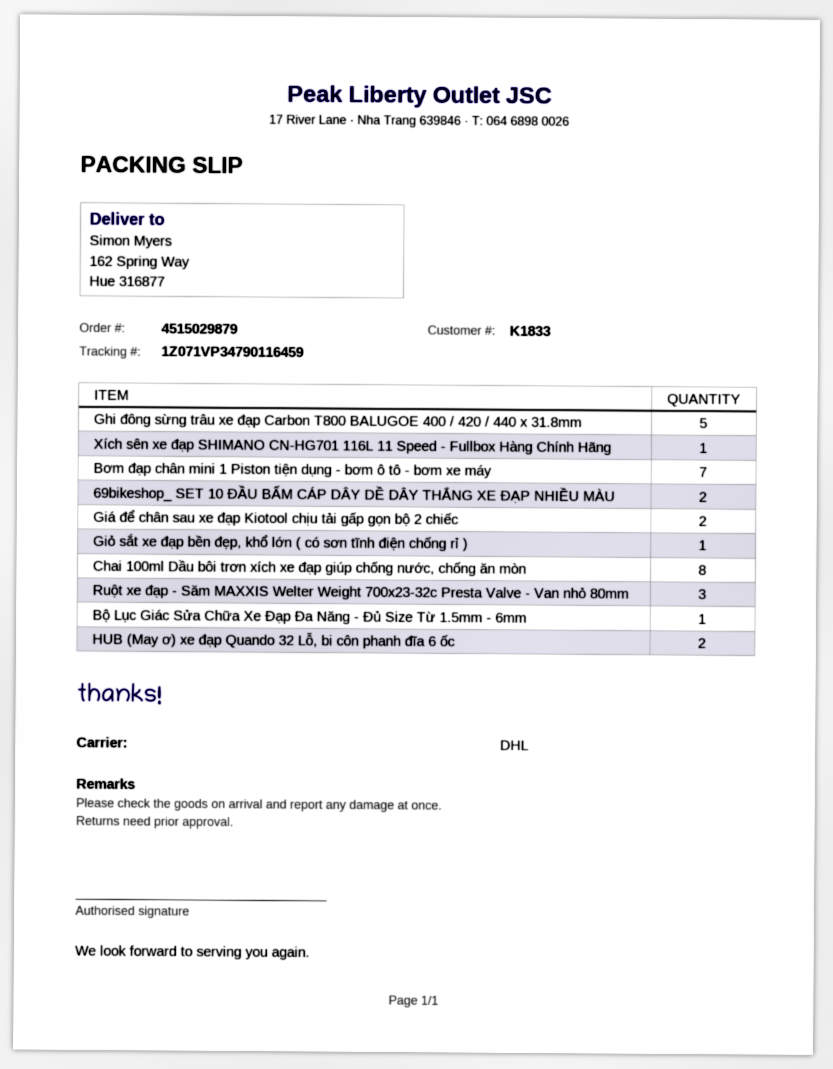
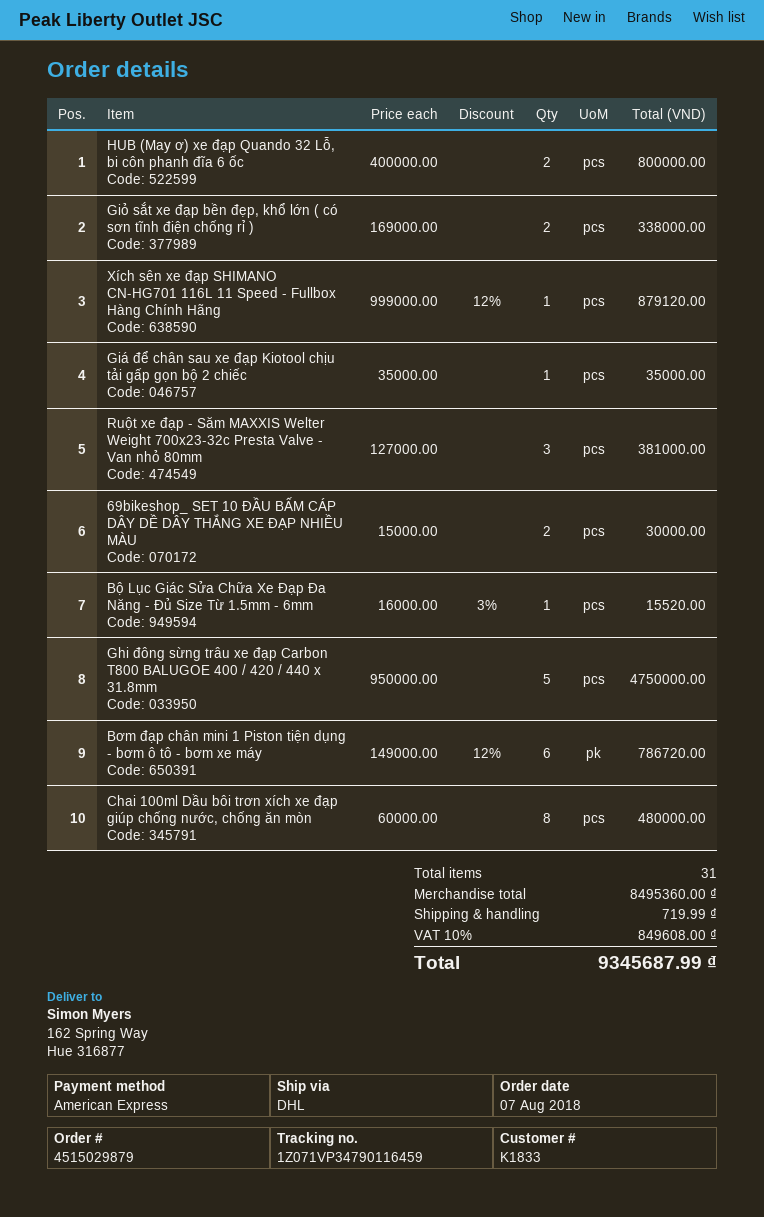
Bơm đạp chân mini 1 Piston tiện dụng - bơm ô tô - bơm xe máy: 7 -> 6
Giá để chân sau xe đạp Kiotool chịu tải gấp gọn bộ 2 chiếc: 2 -> 1
Giỏ sắt xe đạp bền đẹp, khổ lớn ( có sơn tĩnh điện chống rỉ ): 1 -> 2

